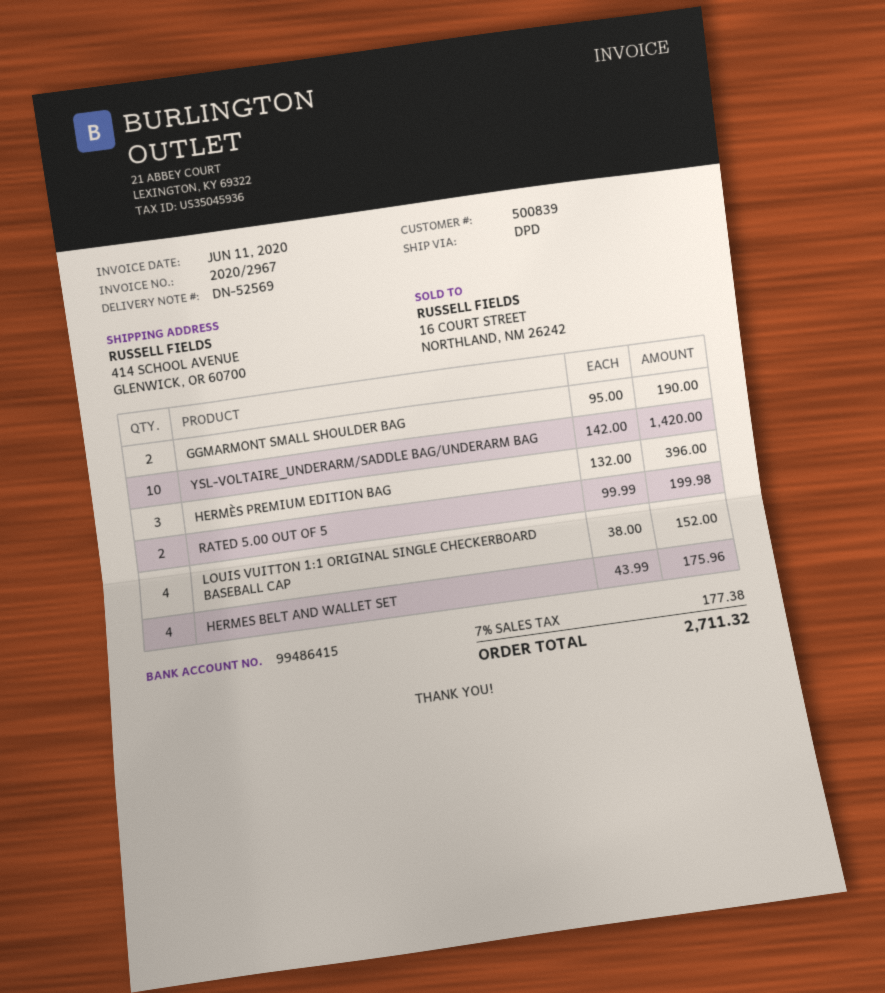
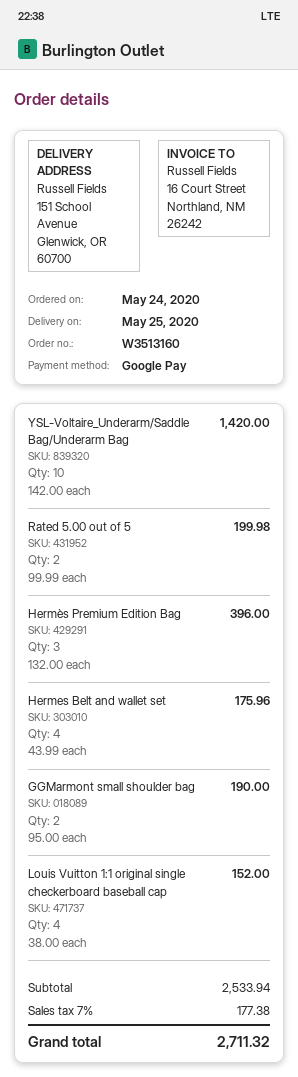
ship to: 414 SCHOOL AVENUE, GLENWICK, OR 60700 -> 151 School Avenue, Glenwick, OR 60700

